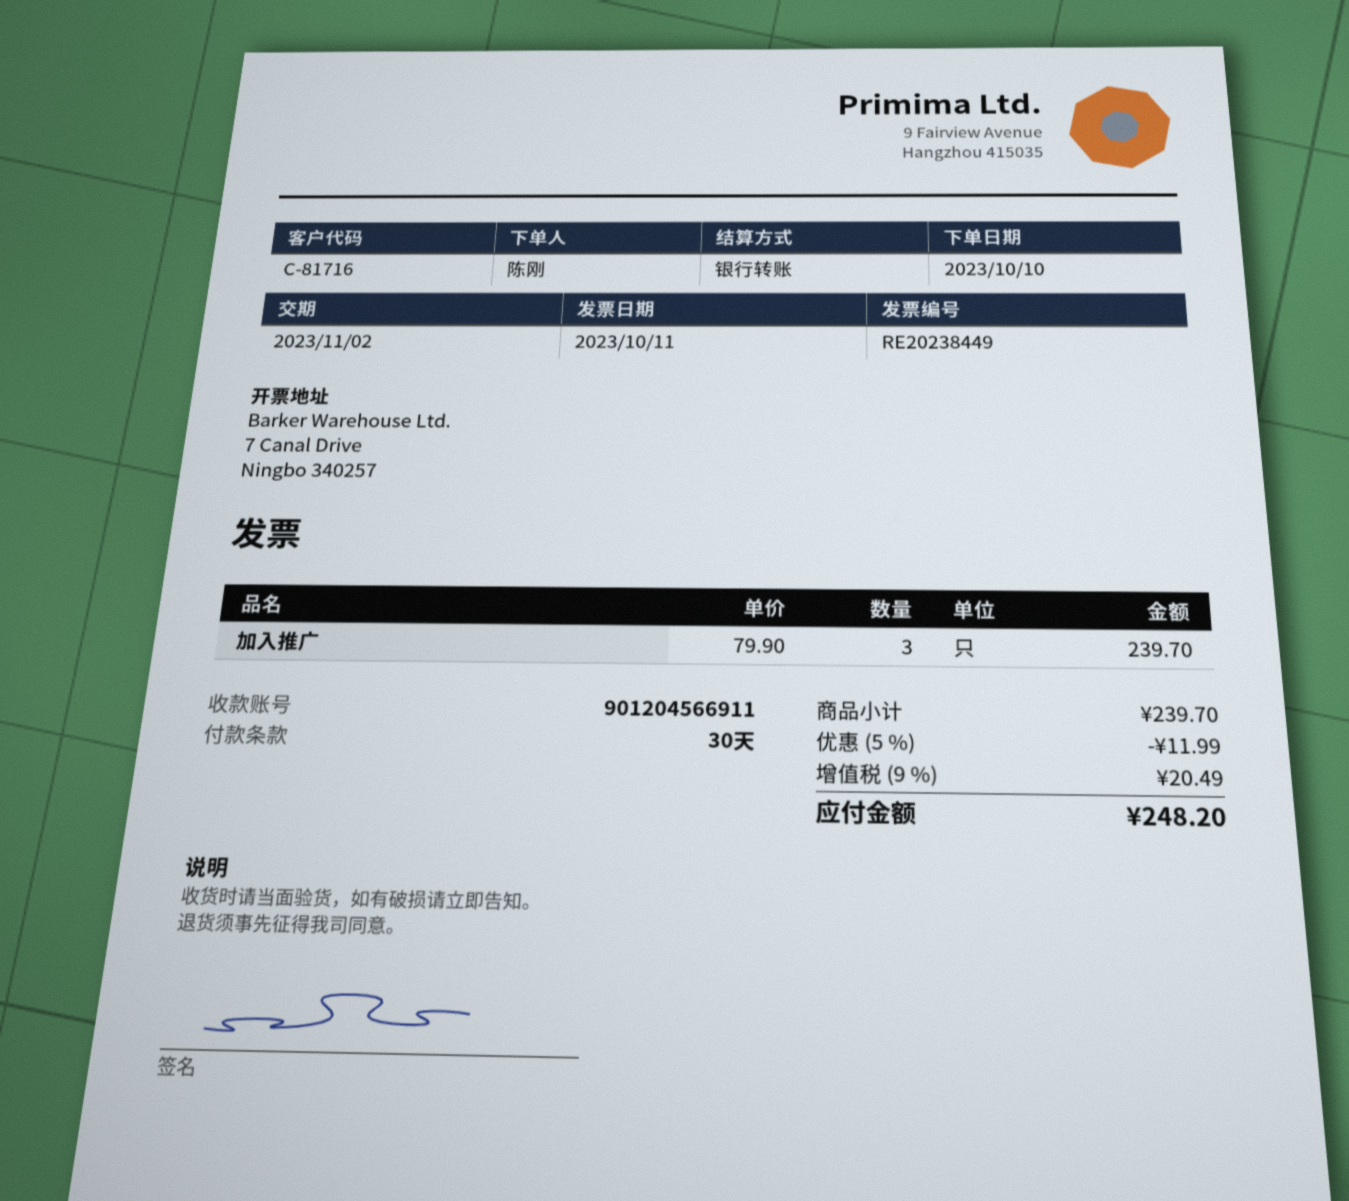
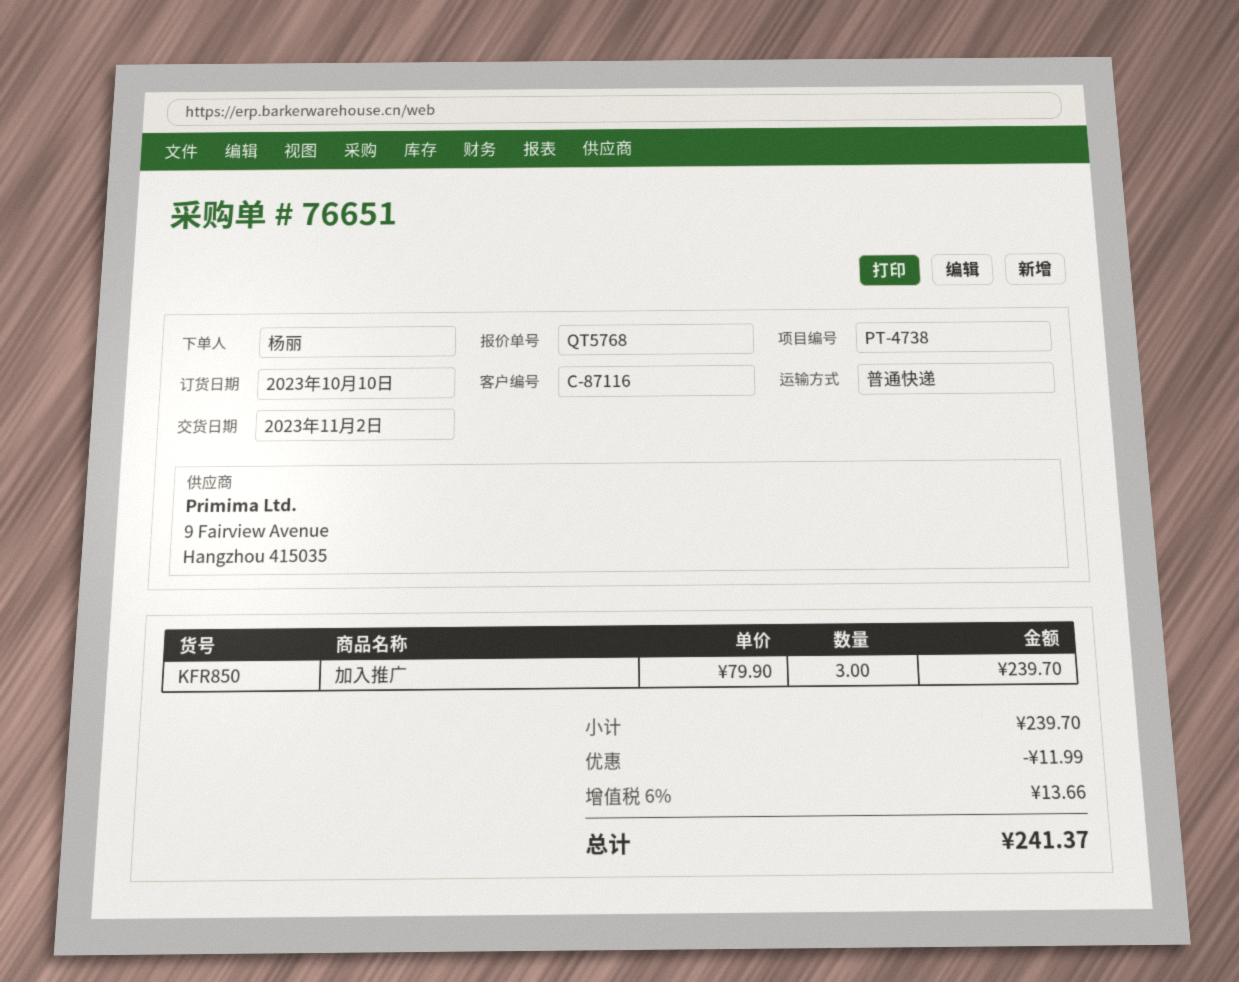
customer number: C-81716 -> C-87116
ordered by: 陈刚 -> 杨丽
tax: 9% = 20.49 -> 6% = 13.66
total: 248.20 -> 241.37

